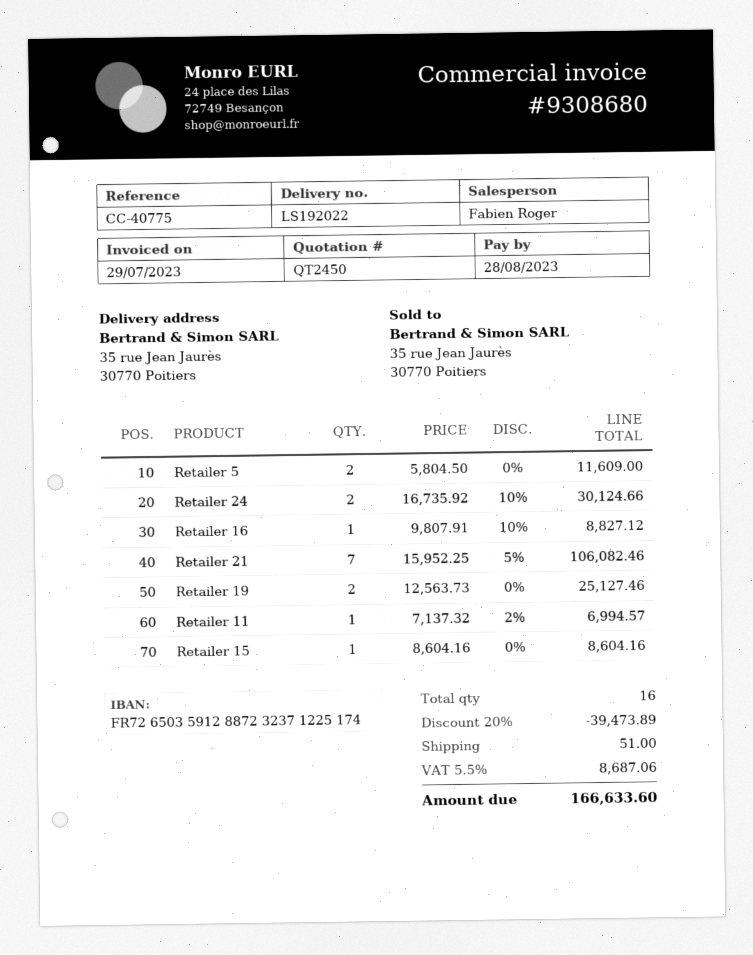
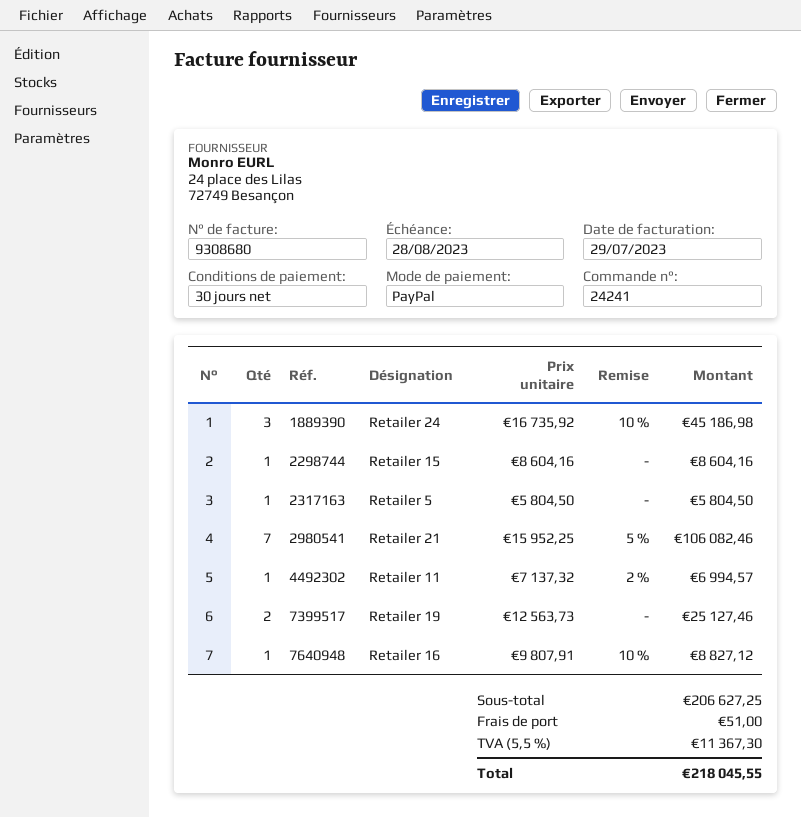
Retailer 5: 2 x 5804.50 = 11609.00 -> 1 x 5804.50 = 5804.50
Retailer 24: 2 x 16735.92 - 10% = 30124.66 -> 3 x 16735.92 - 10% = 45186.98
discount: 20% = 39473.89 -> none
tax: 5.5% = 8687.06 -> 5.5% = 11367.30
total: 166633.60 -> 218045.55

